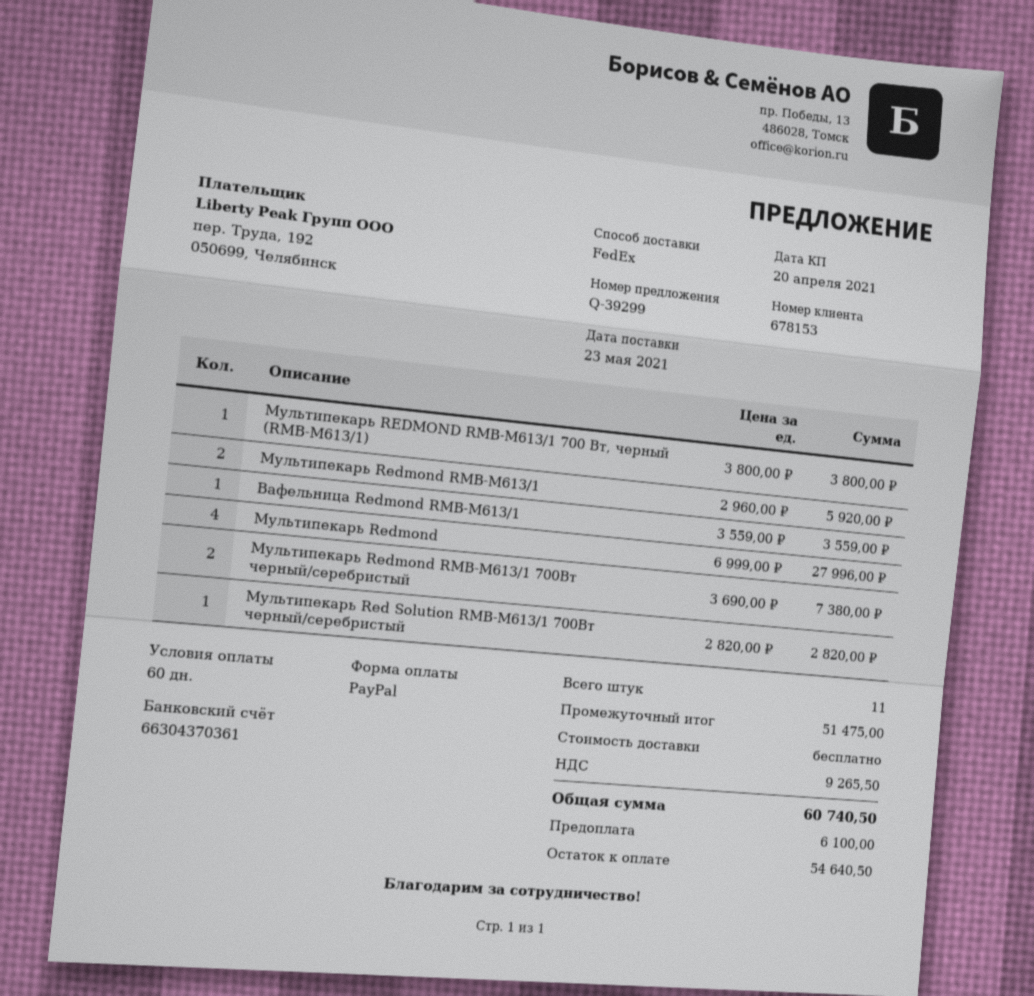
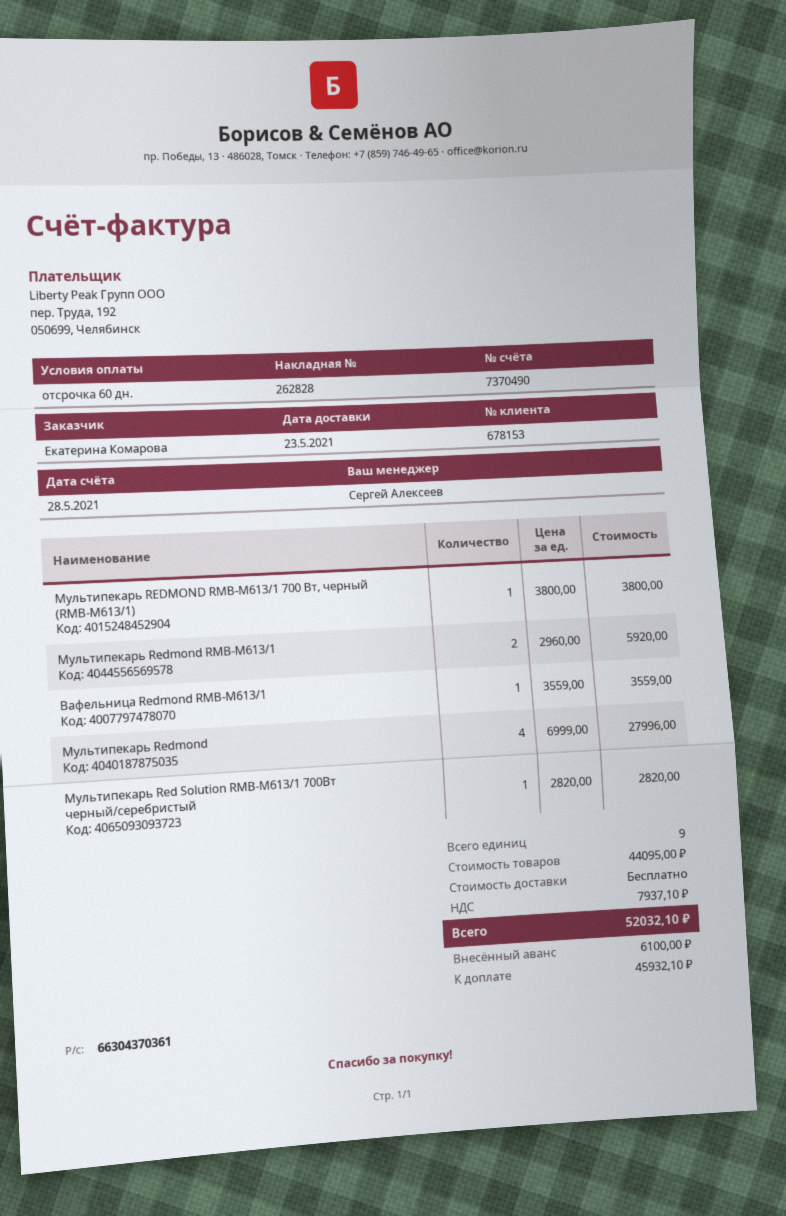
Мультипекарь Redmond RMB-M613/1 700Вт черный/серебристый: 2 x 3690.00 = 7380.00 -> none
total quantity: 11 -> 9
subtotal: 51475.00 -> 44095.00
tax: 9265.50 -> 7937.10
total: 60740.50 -> 52032.10
balance: 54640.50 -> 45932.10

